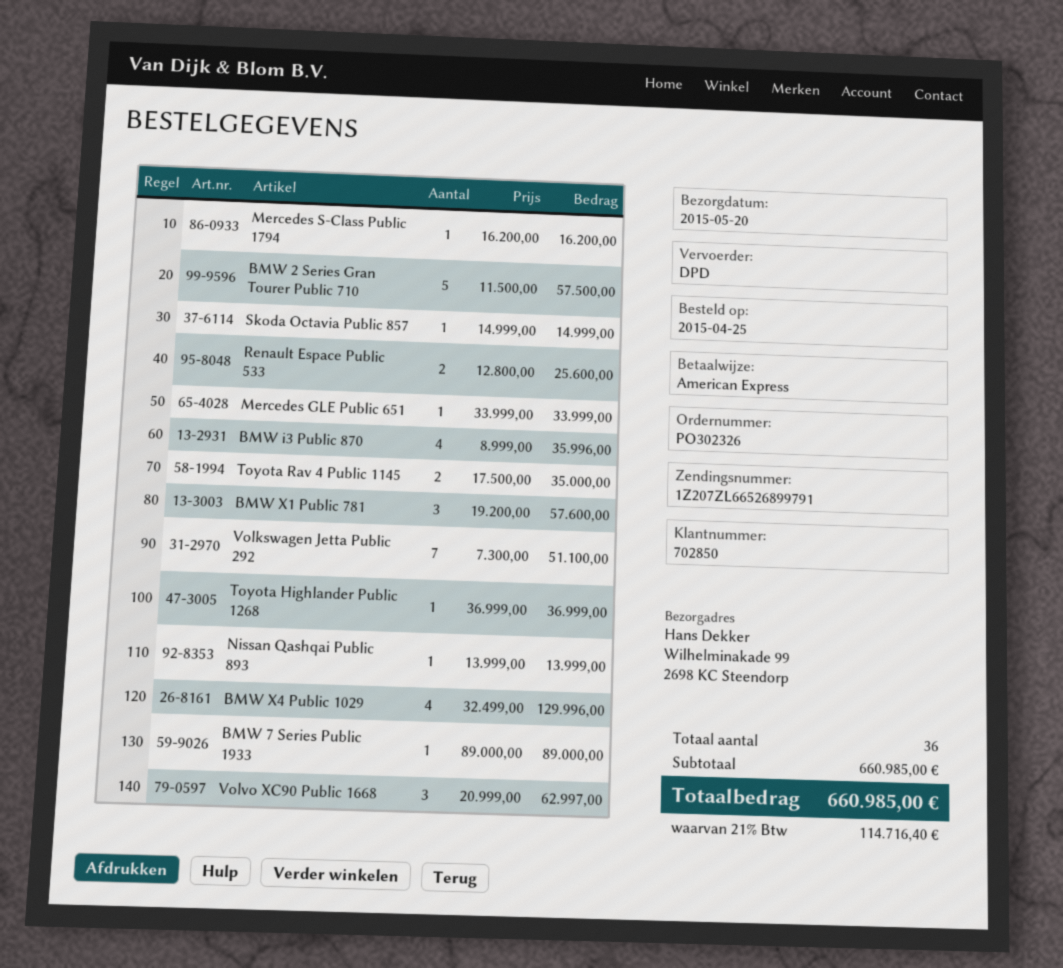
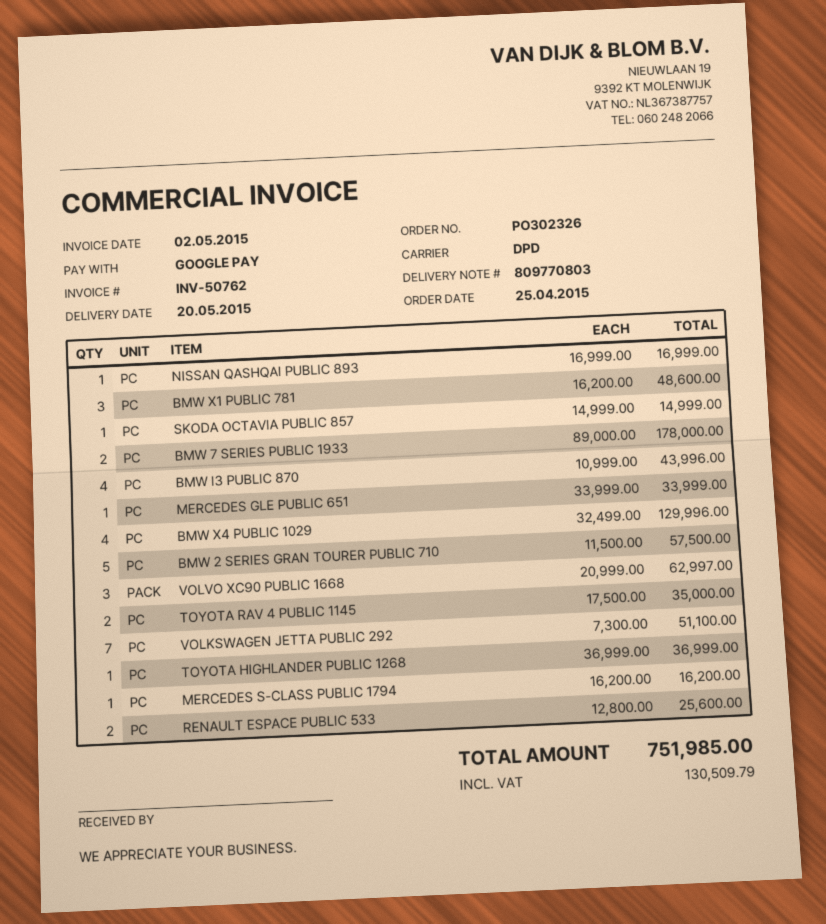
payment method: American Express -> Google Pay
BMW i3 Public 870: 4 x 8999.00 = 35996.00 -> 4 x 10999.00 = 43996.00
BMW X1 Public 781: 3 x 19200.00 = 57600.00 -> 3 x 16200.00 = 48600.00
Nissan Qashqai Public 893: 1 x 13999.00 = 13999.00 -> 1 x 16999.00 = 16999.00
BMW 7 Series Public 1933: 1 x 89000.00 = 89000.00 -> 2 x 89000.00 = 178000.00
tax: 114716.40 -> 130509.79
total: 660985.00 -> 751985.00

